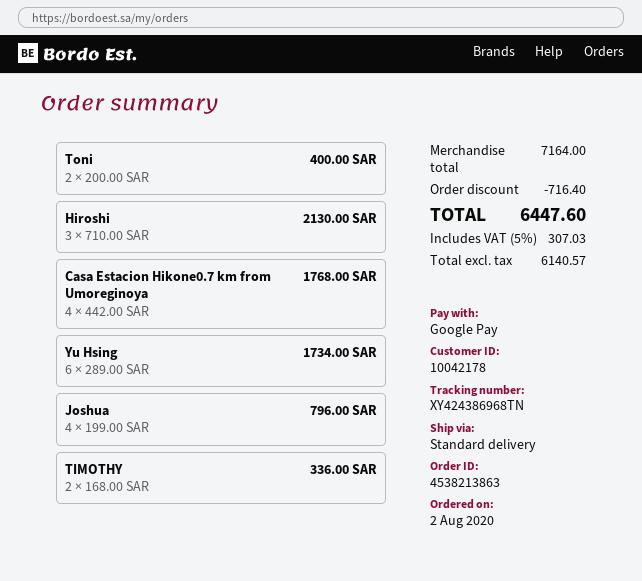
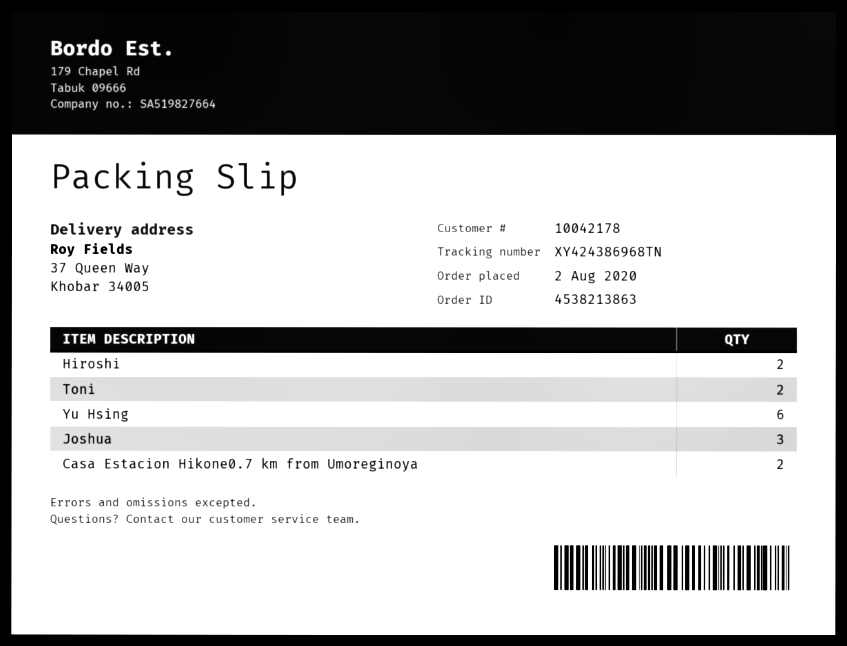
Hiroshi: 3 -> 2
Casa Estacion Hikone0.7 km from Umoreginoya: 4 -> 2
Joshua: 4 -> 3
TIMOTHY: 2 -> none

